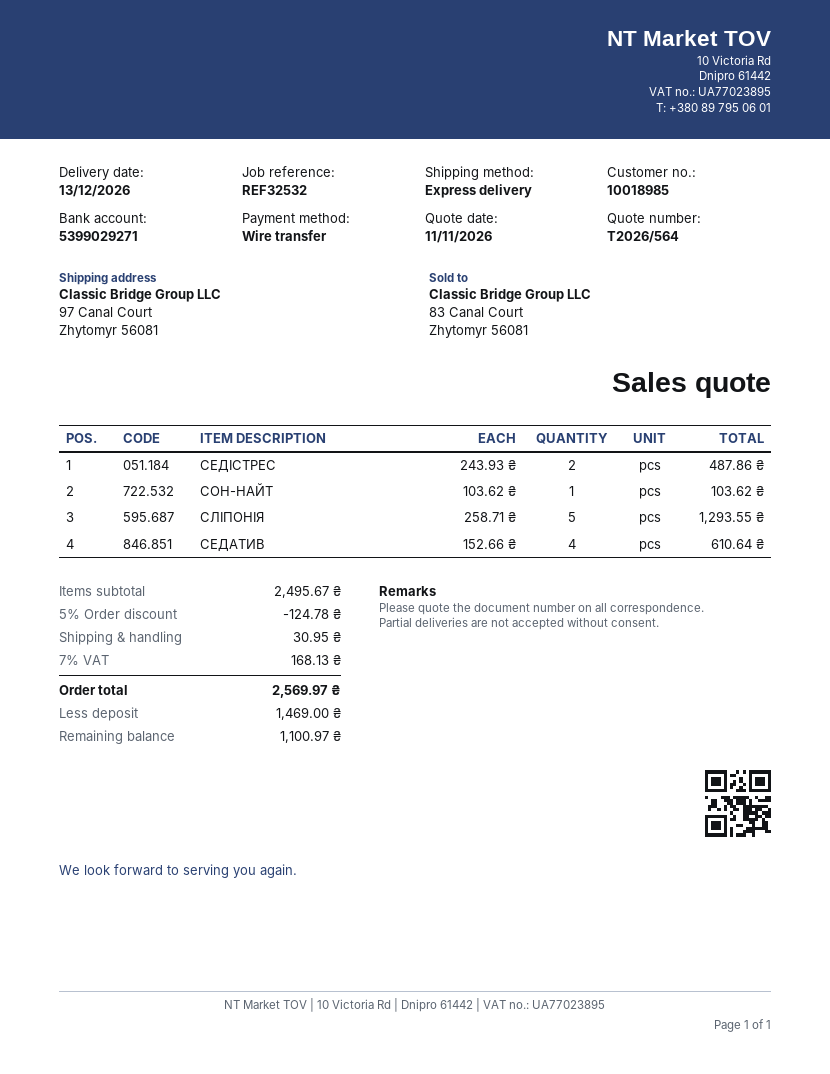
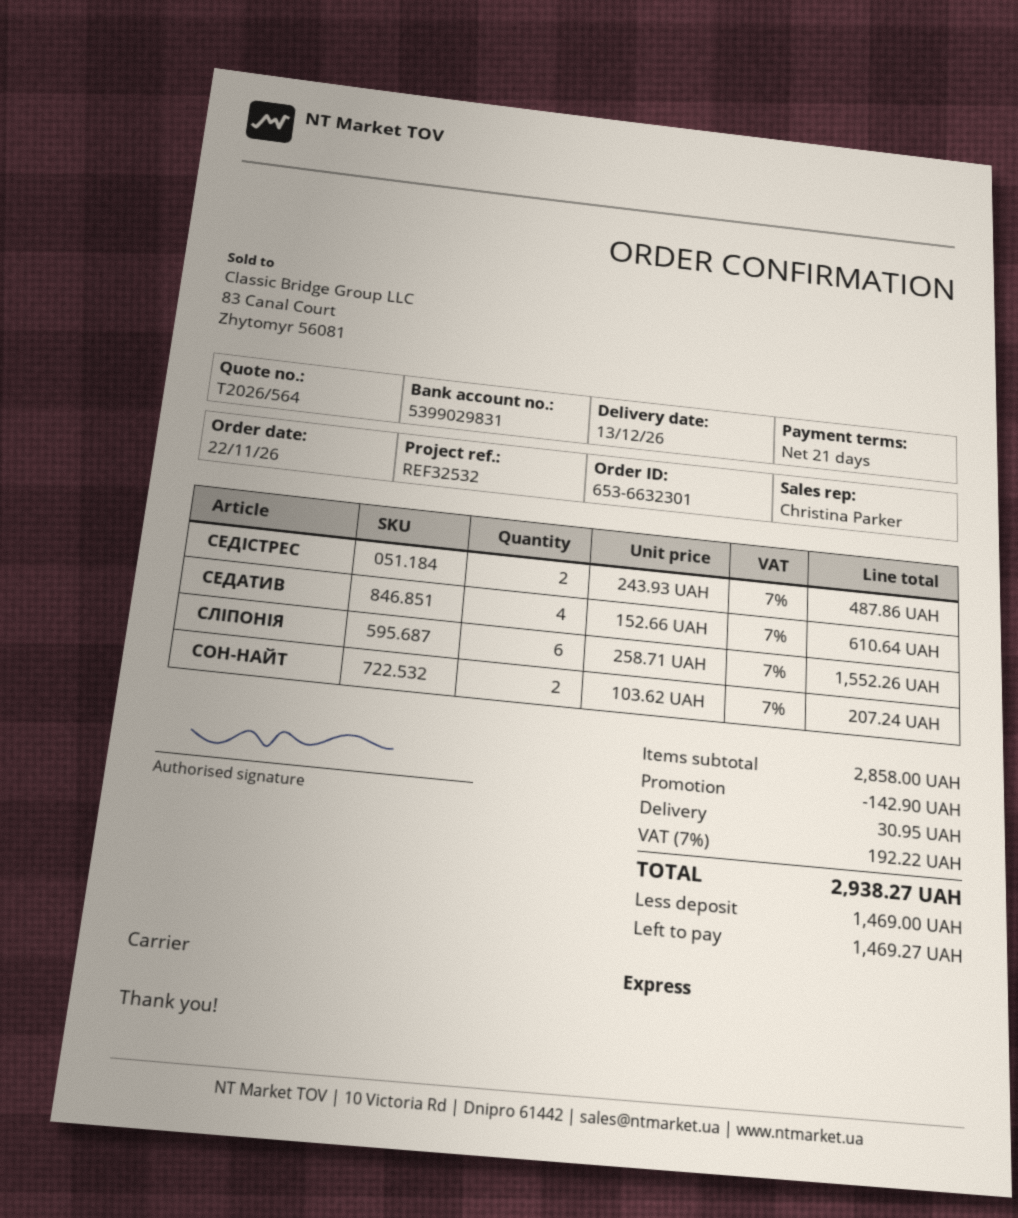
bank account: 5399029271 -> 5399029831
СОН-НАЙТ: 1 x 103.62 = 103.62 -> 2 x 103.62 = 207.24
СЛІПОНІЯ: 5 x 258.71 = 1293.55 -> 6 x 258.71 = 1552.26
subtotal: 2495.67 -> 2858.00
discount: 124.78 -> 142.90
tax: 7% = 168.13 -> 7% = 192.22
total: 2569.97 -> 2938.27
balance: 1100.97 -> 1469.27

